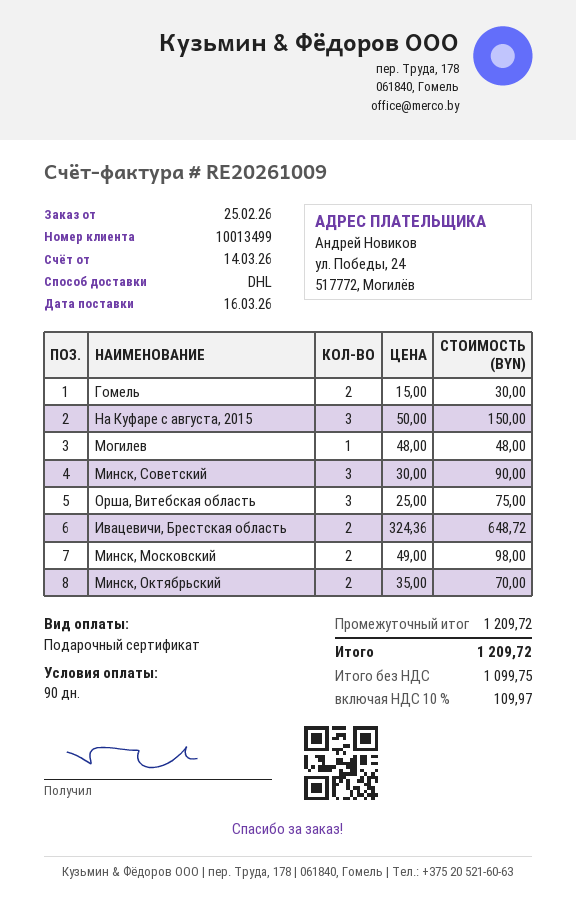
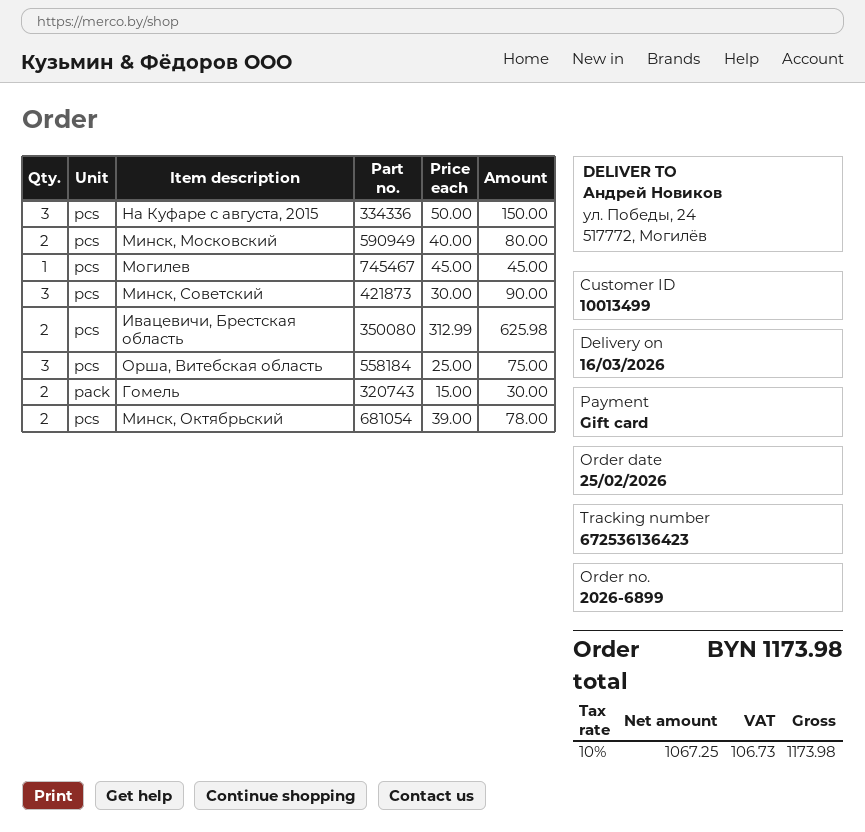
Могилев: 1 x 48.00 = 48.00 -> 1 x 45.00 = 45.00
Ивацевичи, Брестская область: 2 x 324.36 = 648.72 -> 2 x 312.99 = 625.98
Минск, Московский: 2 x 49.00 = 98.00 -> 2 x 40.00 = 80.00
Минск, Октябрьский: 2 x 35.00 = 70.00 -> 2 x 39.00 = 78.00
net: 1099.75 -> 1067.25
tax: 10% = 109.97 -> 10% = 106.73
total: 1209.72 -> 1173.98

